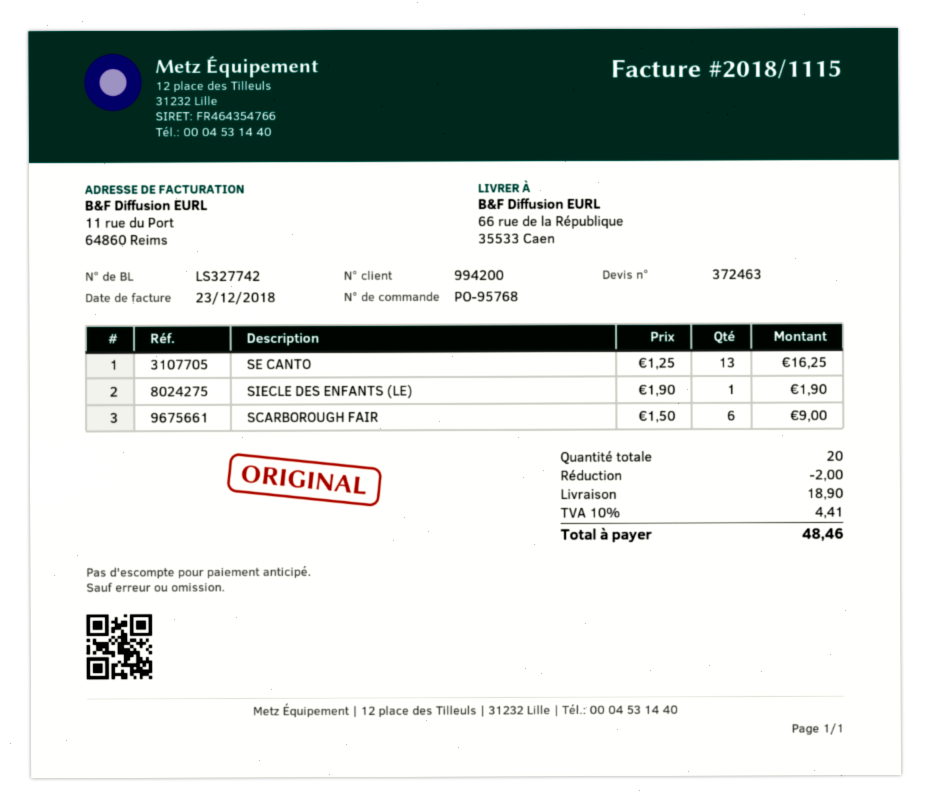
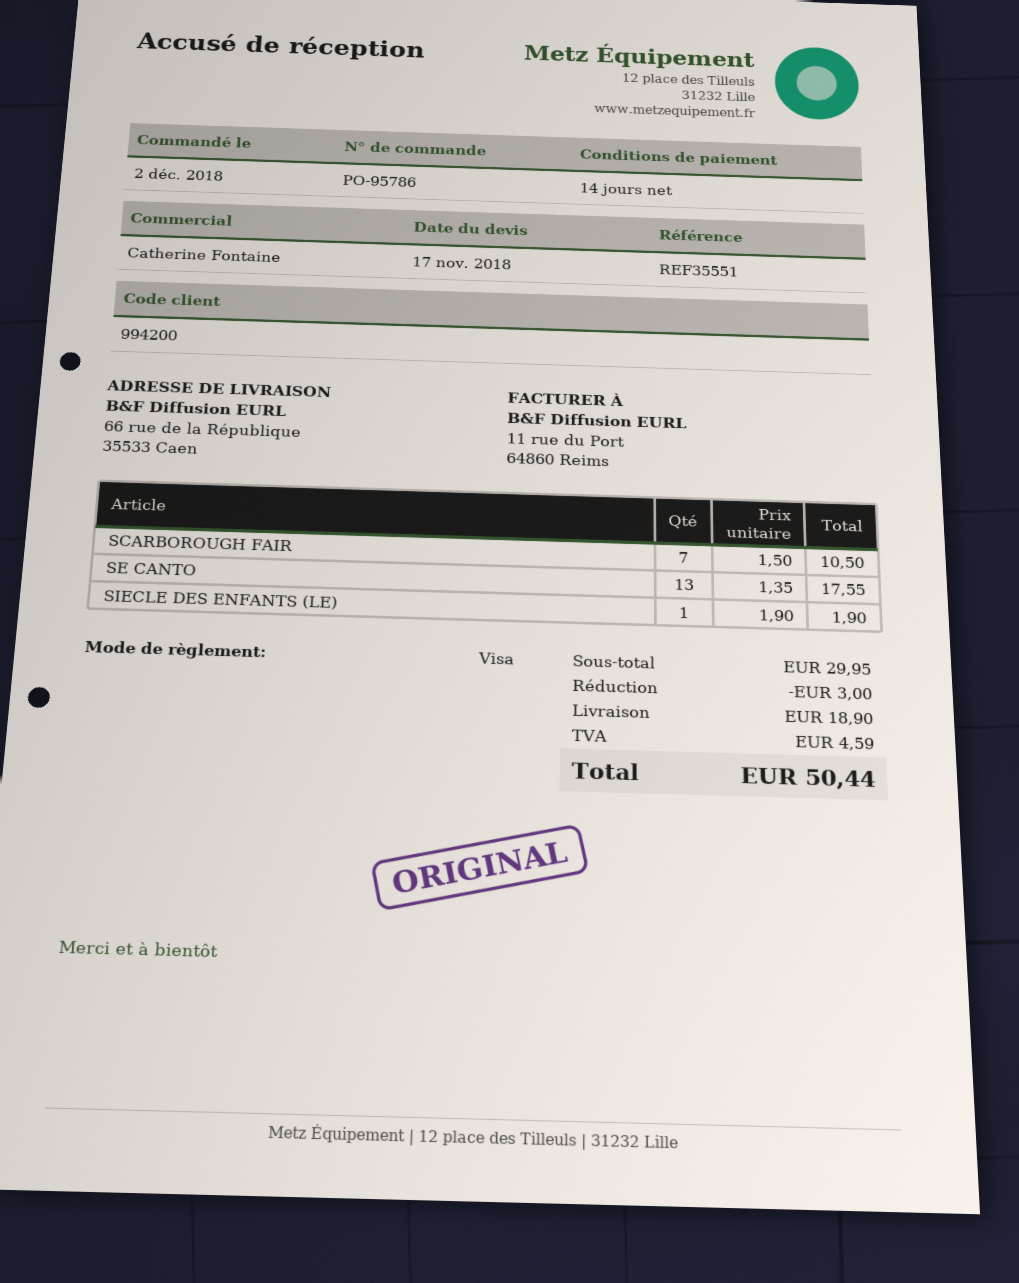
order number: PO-95768 -> PO-95786
SE CANTO: 13 x 1.25 = 16.25 -> 13 x 1.35 = 17.55
SCARBOROUGH FAIR: 6 x 1.50 = 9.00 -> 7 x 1.50 = 10.50
discount: 2.00 -> 3.00
tax: 4.41 -> 4.59
total: 48.46 -> 50.44

